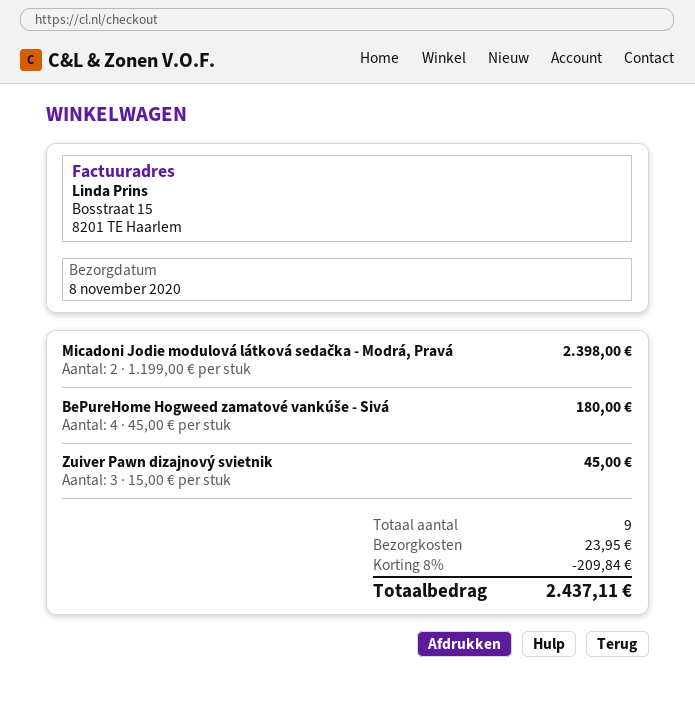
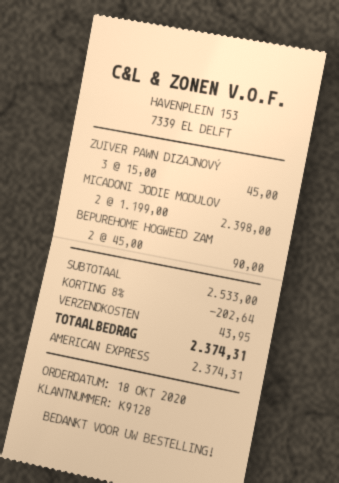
BePureHome Hogweed zamatové vankúše - Sivá: 4 x 45.00 = 180.00 -> 2 x 45.00 = 90.00
discount: 8% = 209.84 -> 8% = 202.64
shipping: 23.95 -> 43.95
total: 2437.11 -> 2374.31

